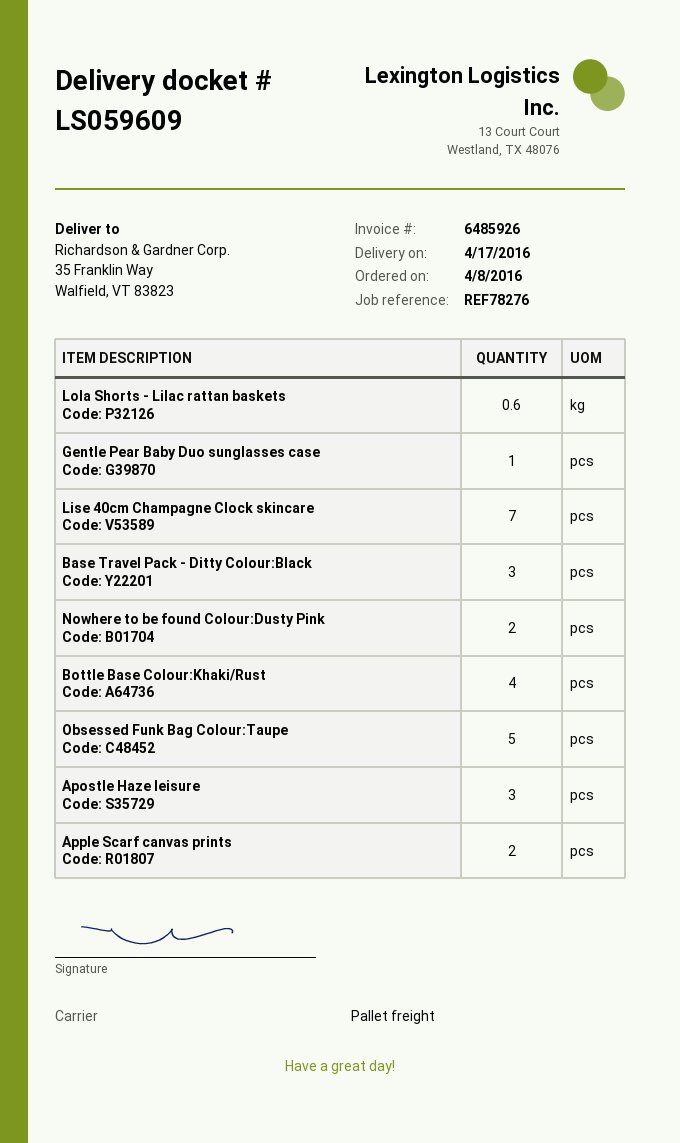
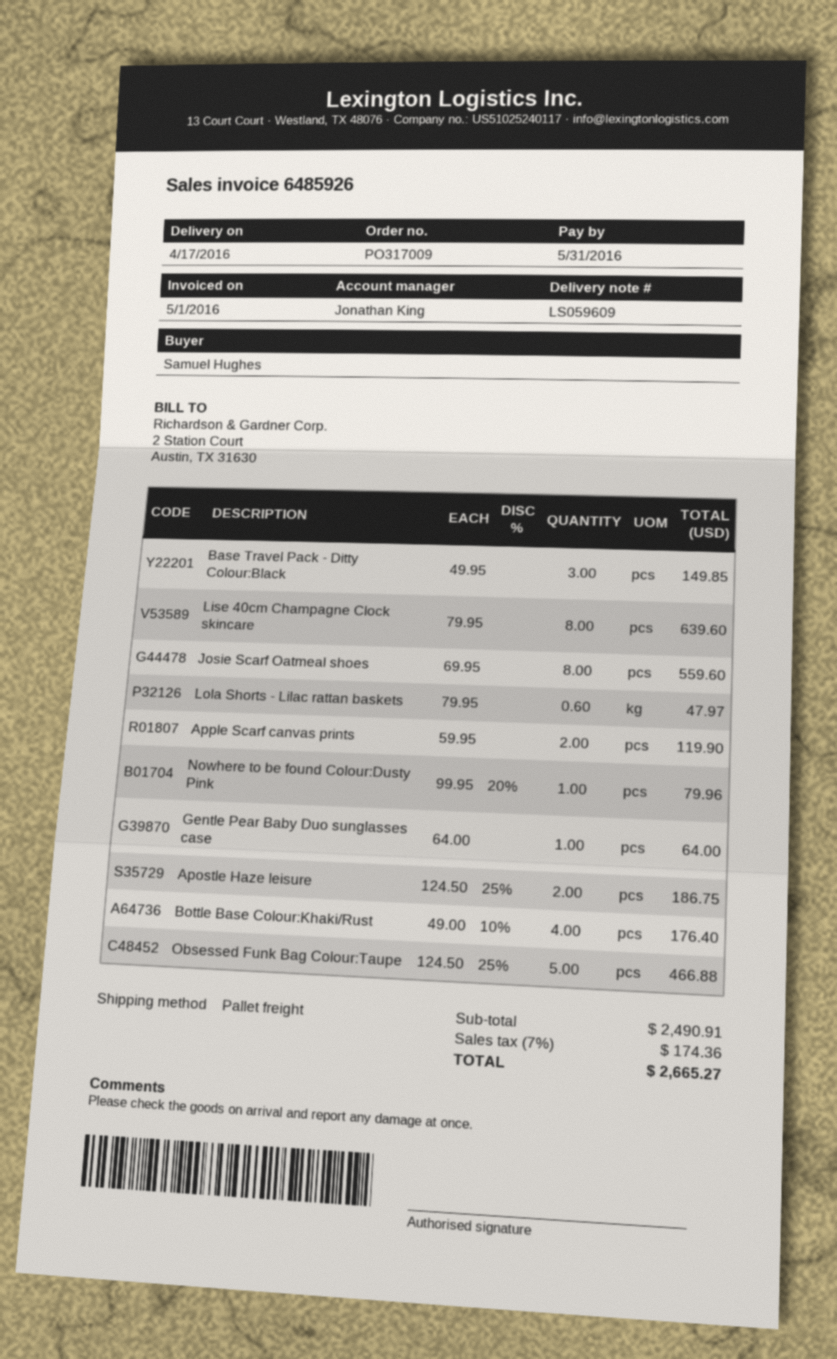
Lise 40cm Champagne Clock skincare: 7 -> 8
Nowhere to be found Colour:Dusty Pink: 2 -> 1
Apostle Haze leisure: 3 -> 2
Josie Scarf Oatmeal shoes: none -> 8

